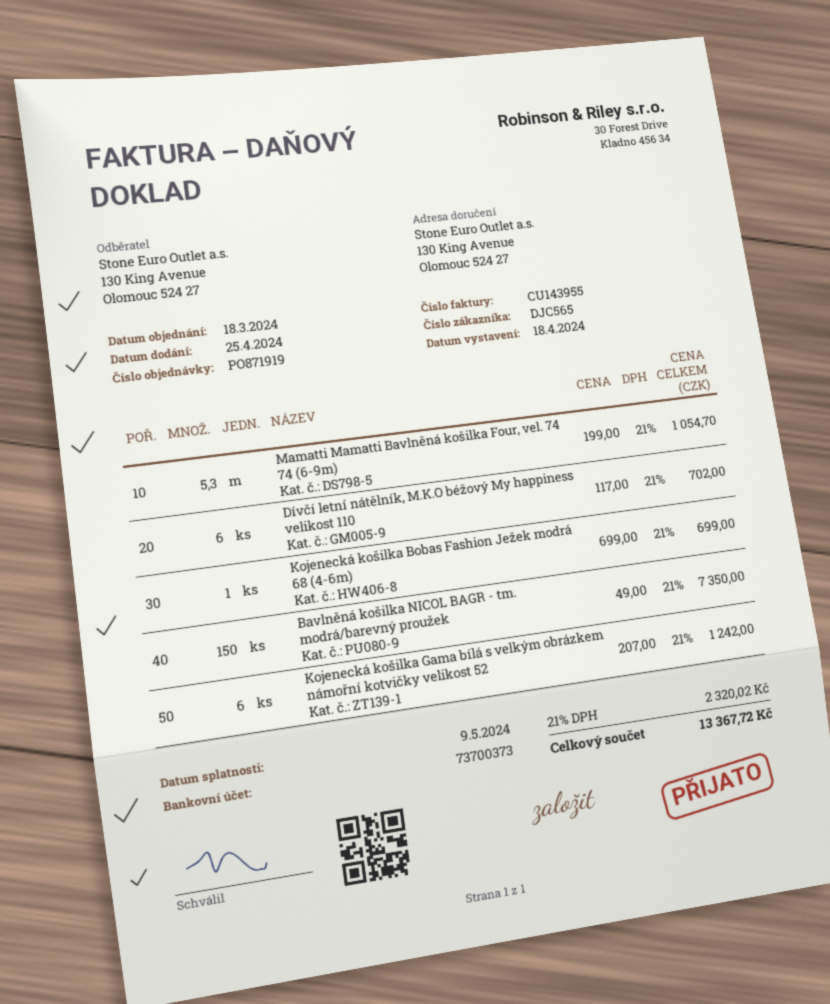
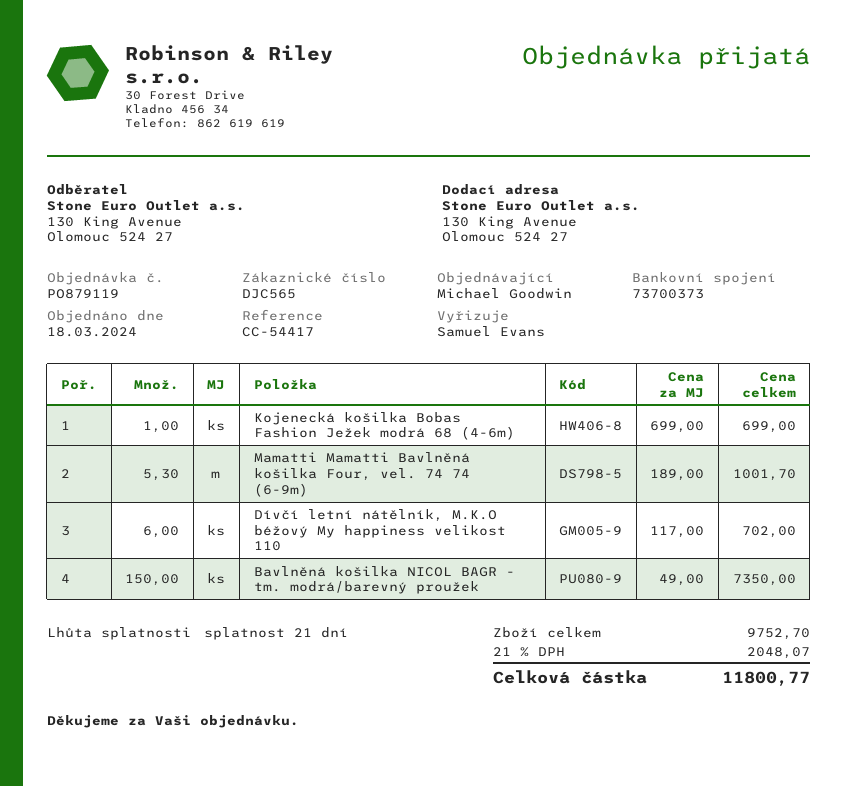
order number: PO871919 -> PO879119
Mamatti Mamatti Bavlněná košilka Four, vel. 74 74 (6-9m): 5.3 x 199.00 = 1054.70 -> 5.3 x 189.00 = 1001.70
Kojenecká košilka Gama bílá s velkým obrázkem námořní kotvičky velikost 52: 6 x 207.00 = 1242.00 -> none
tax: 21% = 2320.02 -> 21% = 2048.07
total: 13367.72 -> 11800.77

